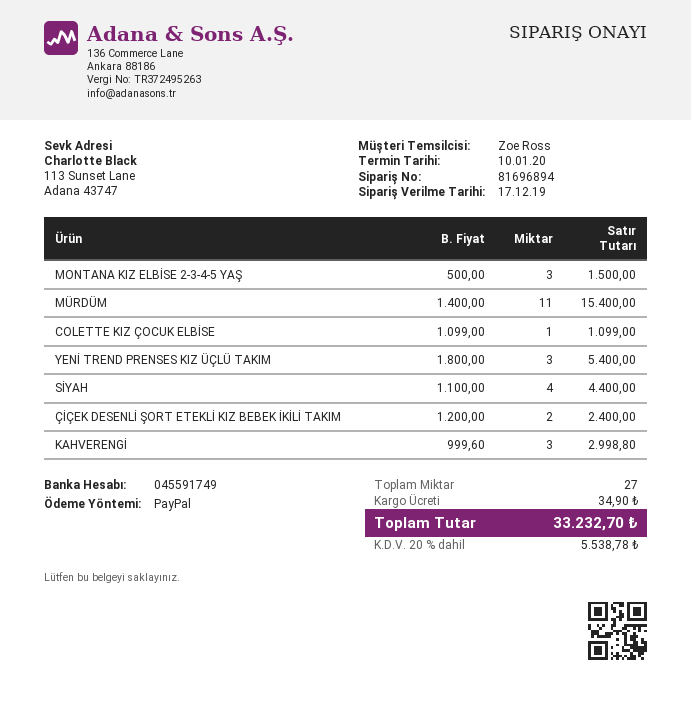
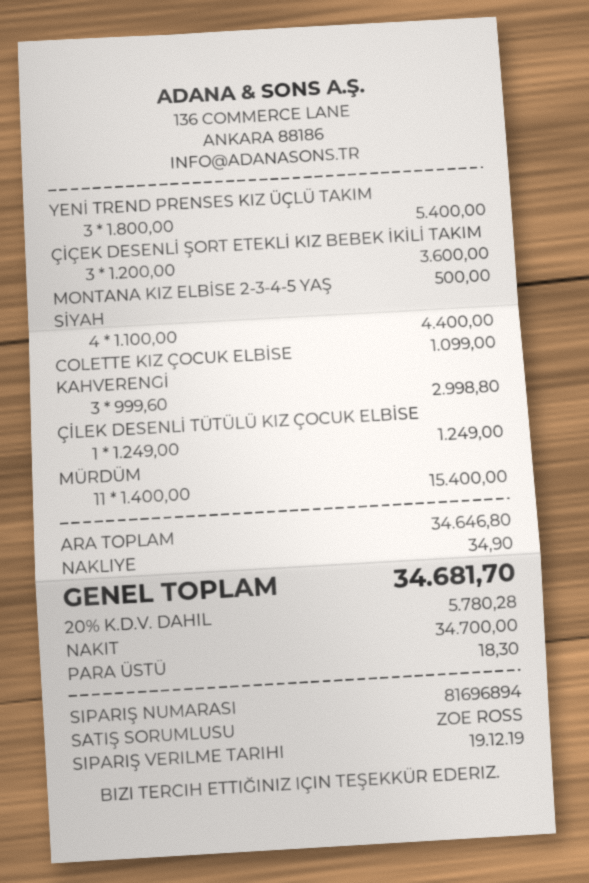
order date: 2019-12-17 -> 2019-12-19
payment method: PayPal -> cash
MONTANA KIZ ELBİSE 2-3-4-5 YAŞ: 3 x 500.00 = 1500.00 -> 1 x 500.00 = 500.00
ÇİÇEK DESENLİ ŞORT ETEKLİ KIZ BEBEK İKİLİ TAKIM: 2 x 1200.00 = 2400.00 -> 3 x 1200.00 = 3600.00
ÇİLEK DESENLİ TÜTÜLÜ KIZ ÇOCUK ELBİSE: none -> 1 x 1249.00 = 1249.00
tax: 20% = 5538.78 -> 20% = 5780.28
total: 33232.70 -> 34681.70

